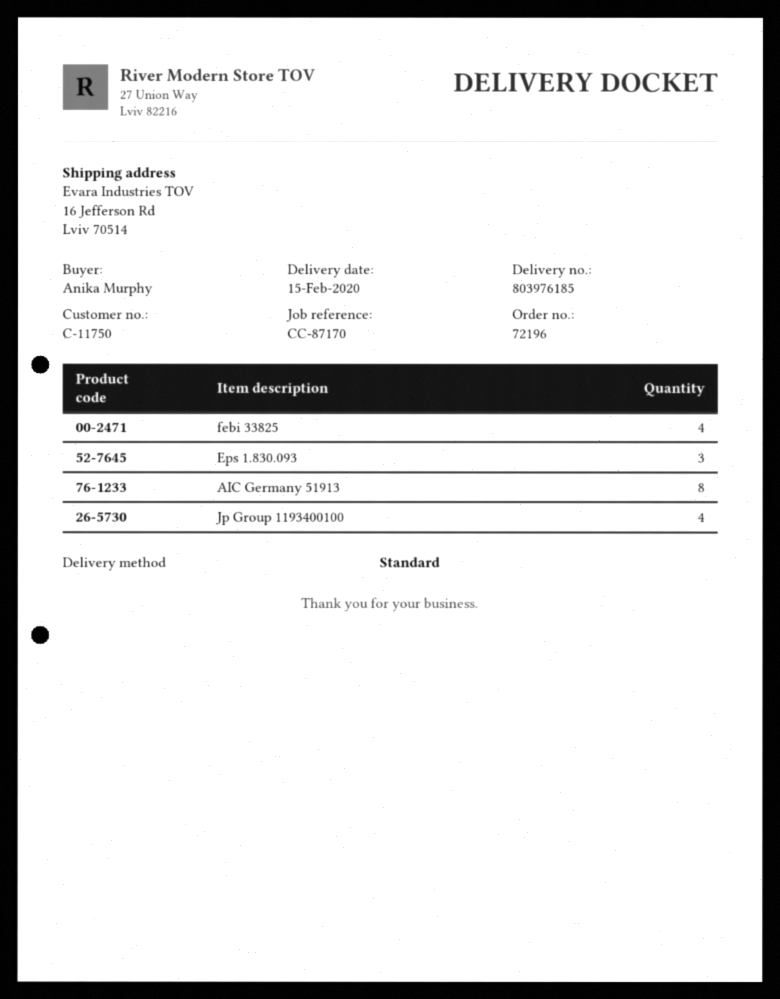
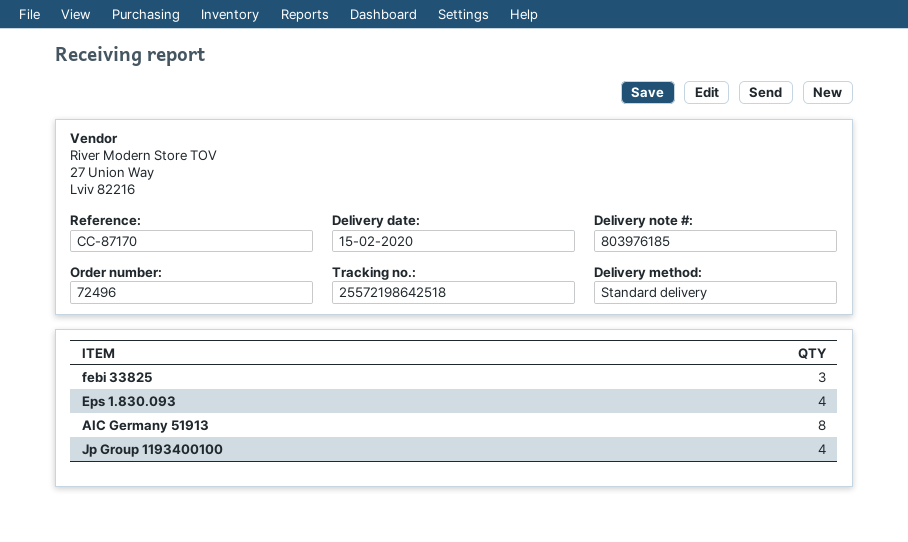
order number: 72196 -> 72496
febi 33825: 4 -> 3
Eps 1.830.093: 3 -> 4

